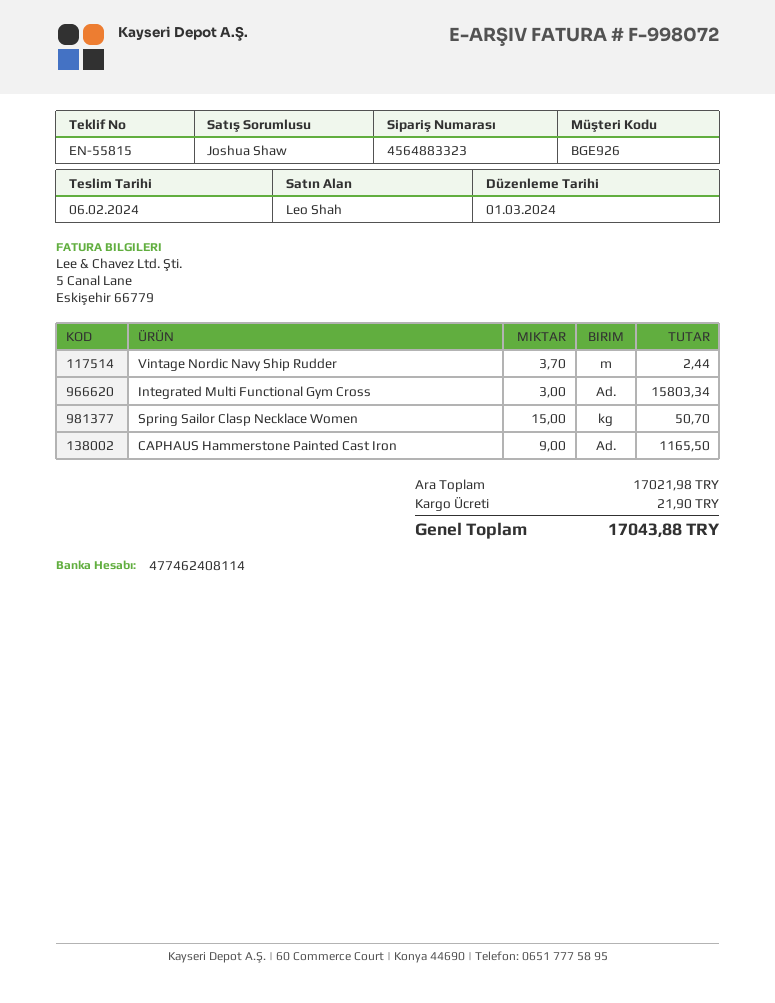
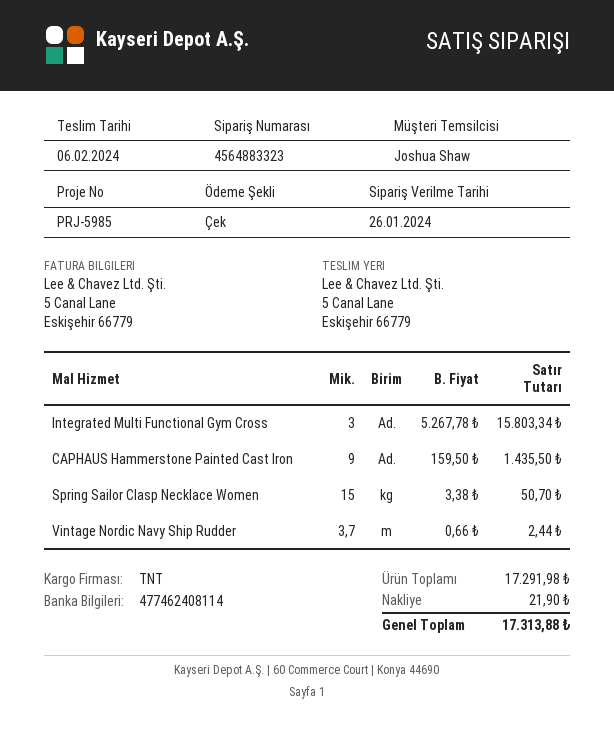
CAPHAUS Hammerstone Painted Cast Iron: 9 for 1165.50 -> 9 for 1435.50
subtotal: 17021.98 -> 17291.98
total: 17043.88 -> 17313.88

